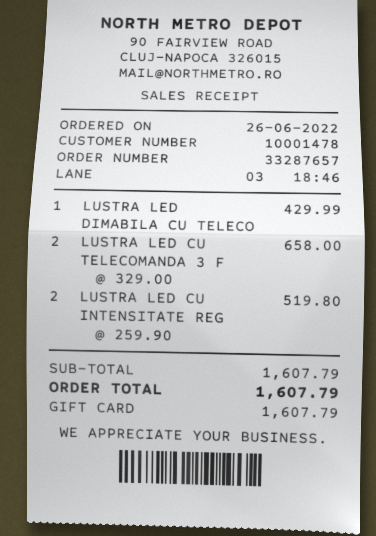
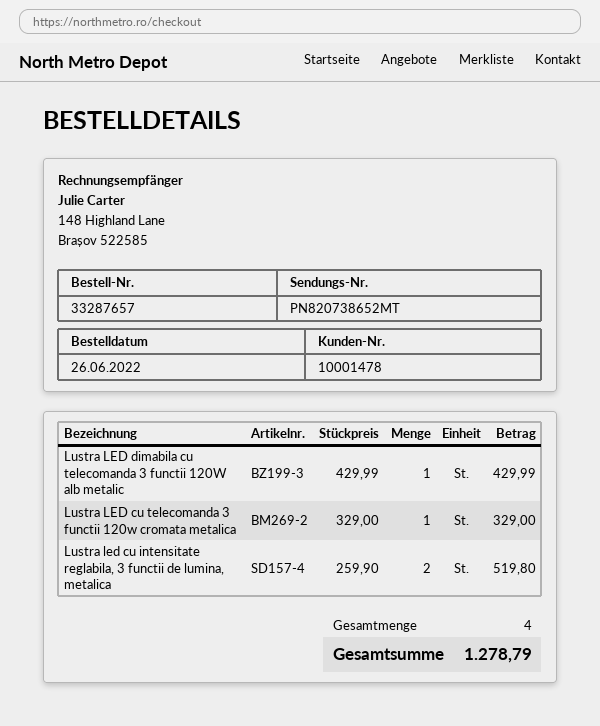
LUSTRA LED CU TELECOMANDA 3 F: 2 x 329.00 = 658.00 -> 1 x 329.00 = 329.00
total: 1607.79 -> 1278.79

